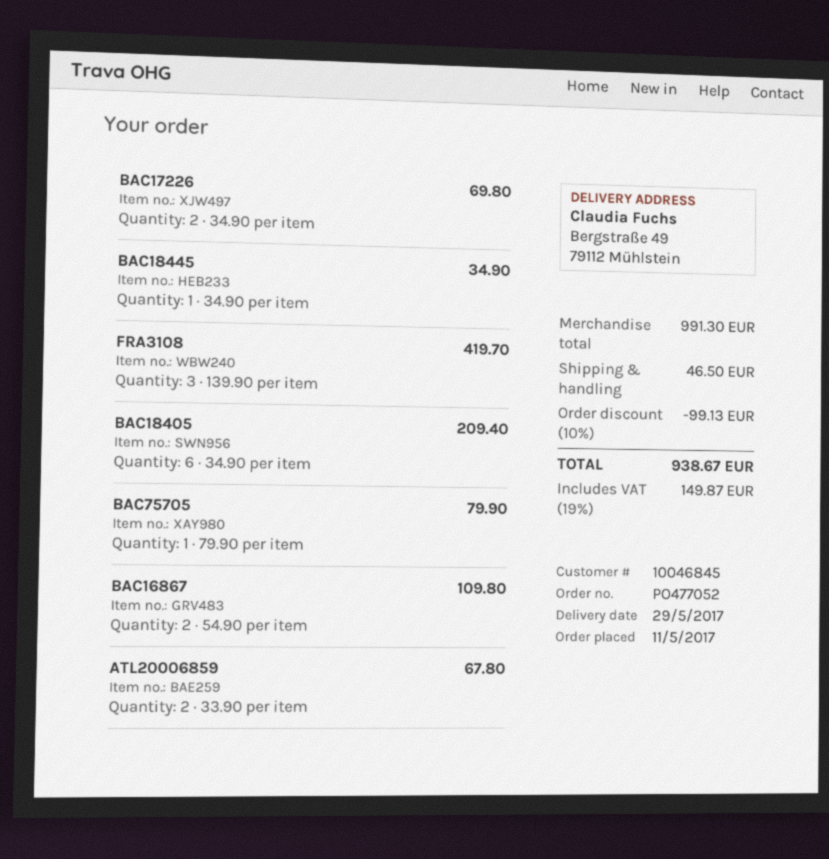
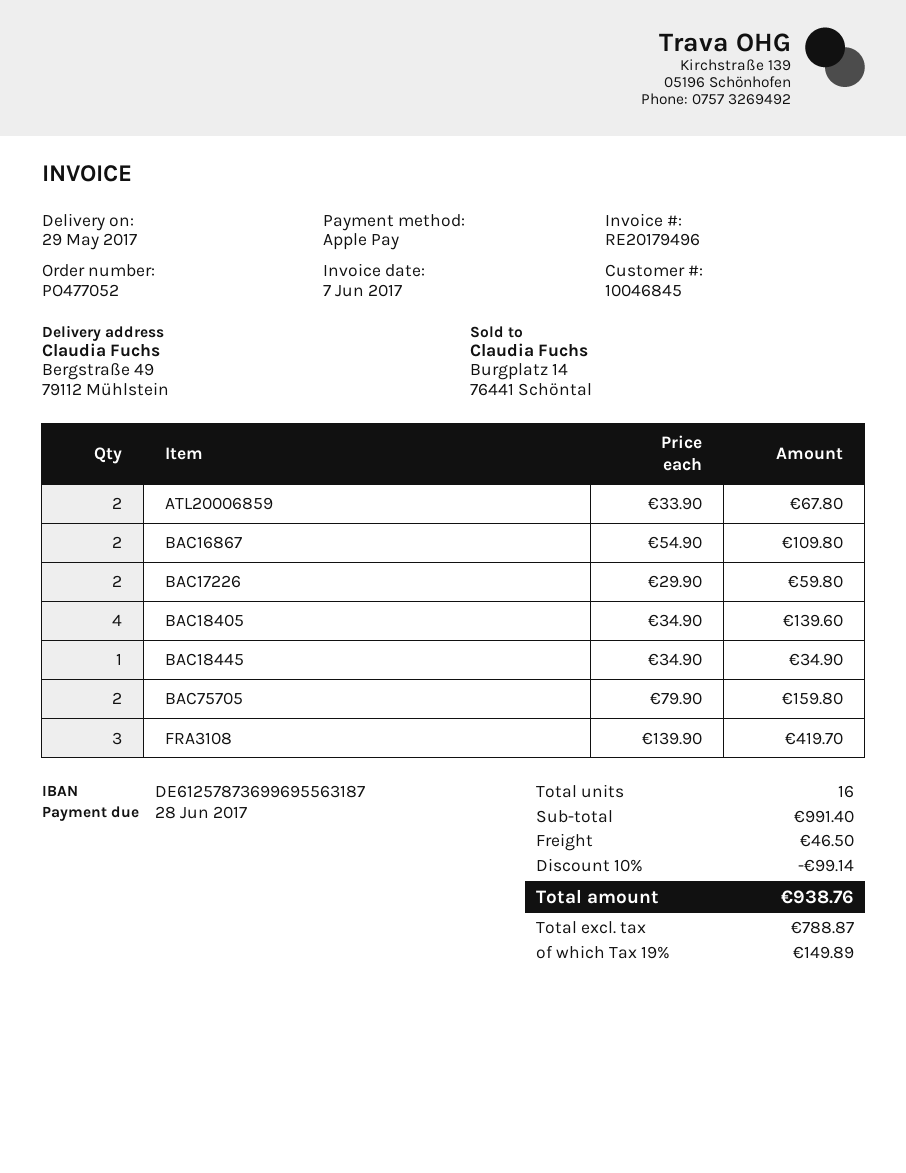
BAC17226: 2 x 34.90 = 69.80 -> 2 x 29.90 = 59.80
BAC18405: 6 x 34.90 = 209.40 -> 4 x 34.90 = 139.60
BAC75705: 1 x 79.90 = 79.90 -> 2 x 79.90 = 159.80
subtotal: 991.30 -> 991.40
discount: 10% = 99.13 -> 10% = 99.14
tax: 19% = 149.87 -> 19% = 149.89
total: 938.67 -> 938.76

